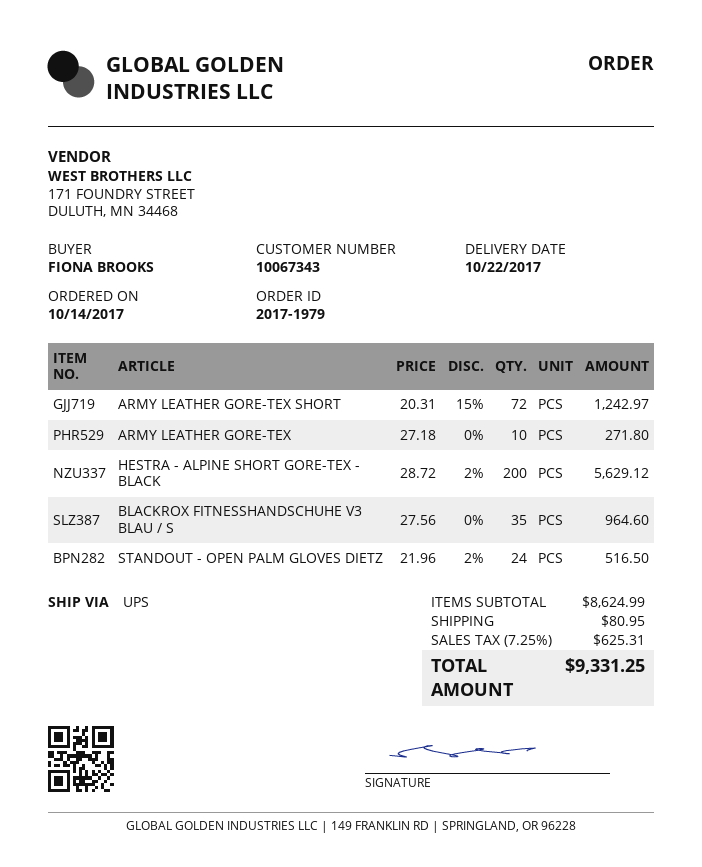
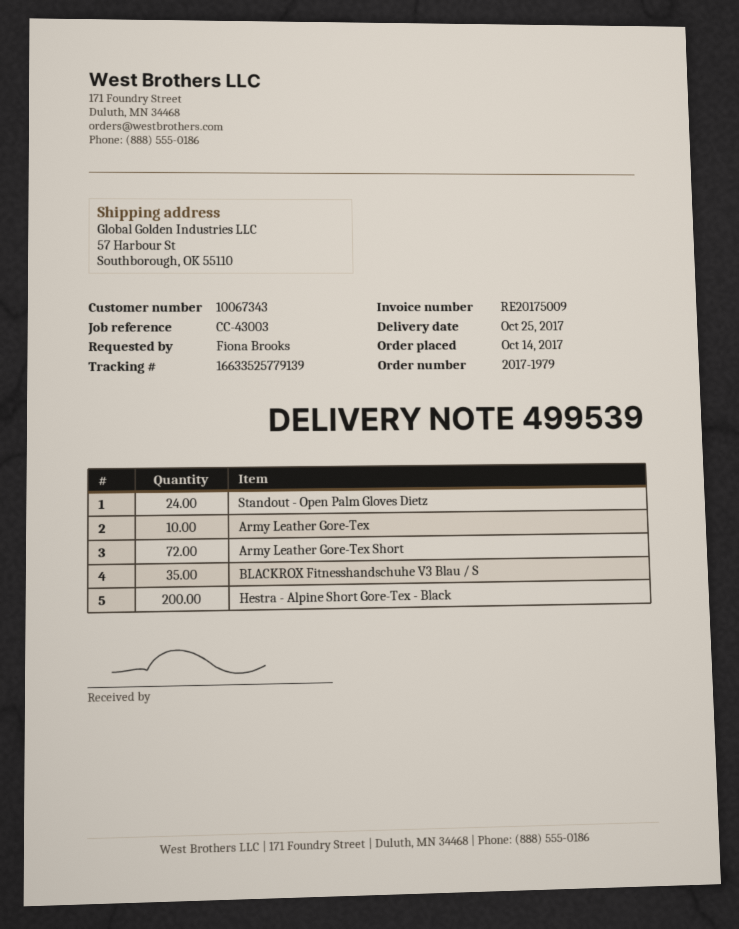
delivery date: 2017-10-22 -> 2017-10-25

